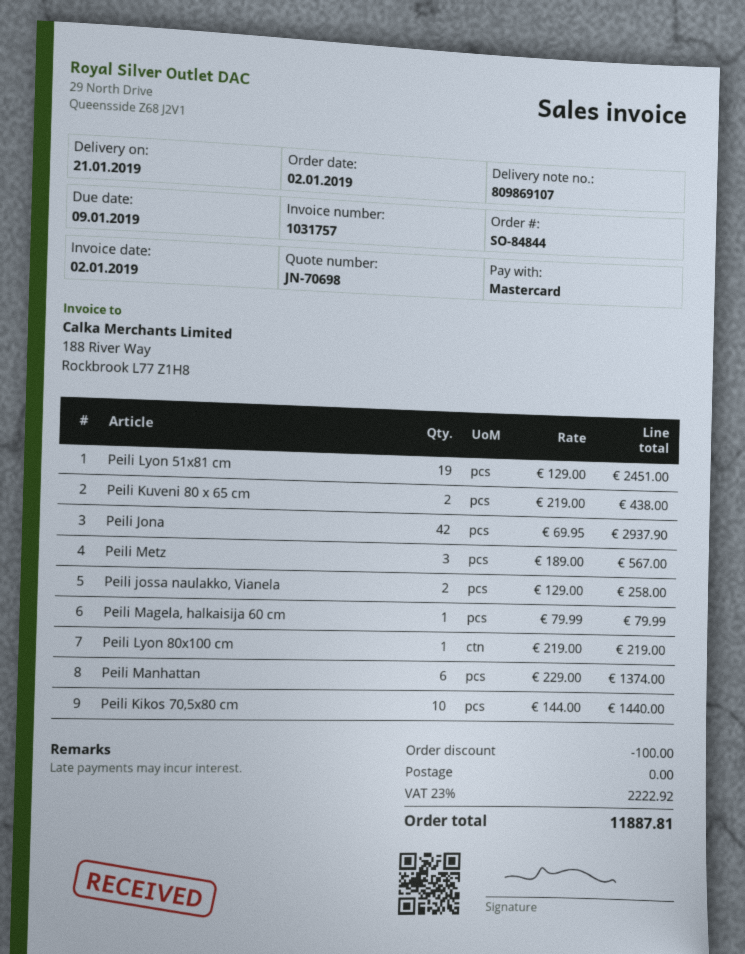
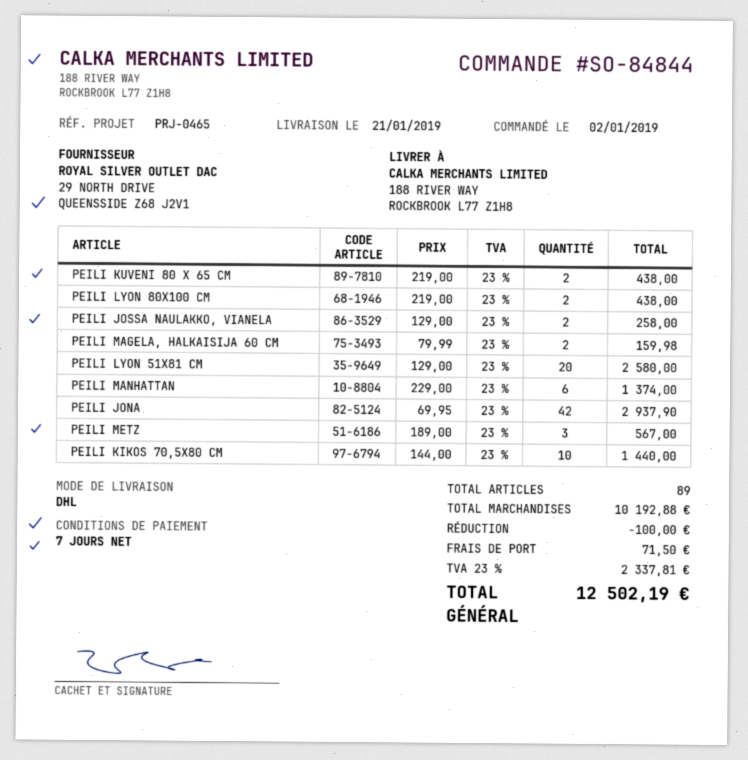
Peili Lyon 51x81 cm: 19 x 129.00 = 2451.00 -> 20 x 129.00 = 2580.00
Peili Magela, halkaisija 60 cm: 1 x 79.99 = 79.99 -> 2 x 79.99 = 159.98
Peili Lyon 80x100 cm: 1 x 219.00 = 219.00 -> 2 x 219.00 = 438.00
shipping: 0.00 -> 71.50
tax: 23% = 2222.92 -> 23% = 2337.81
total: 11887.81 -> 12502.19

